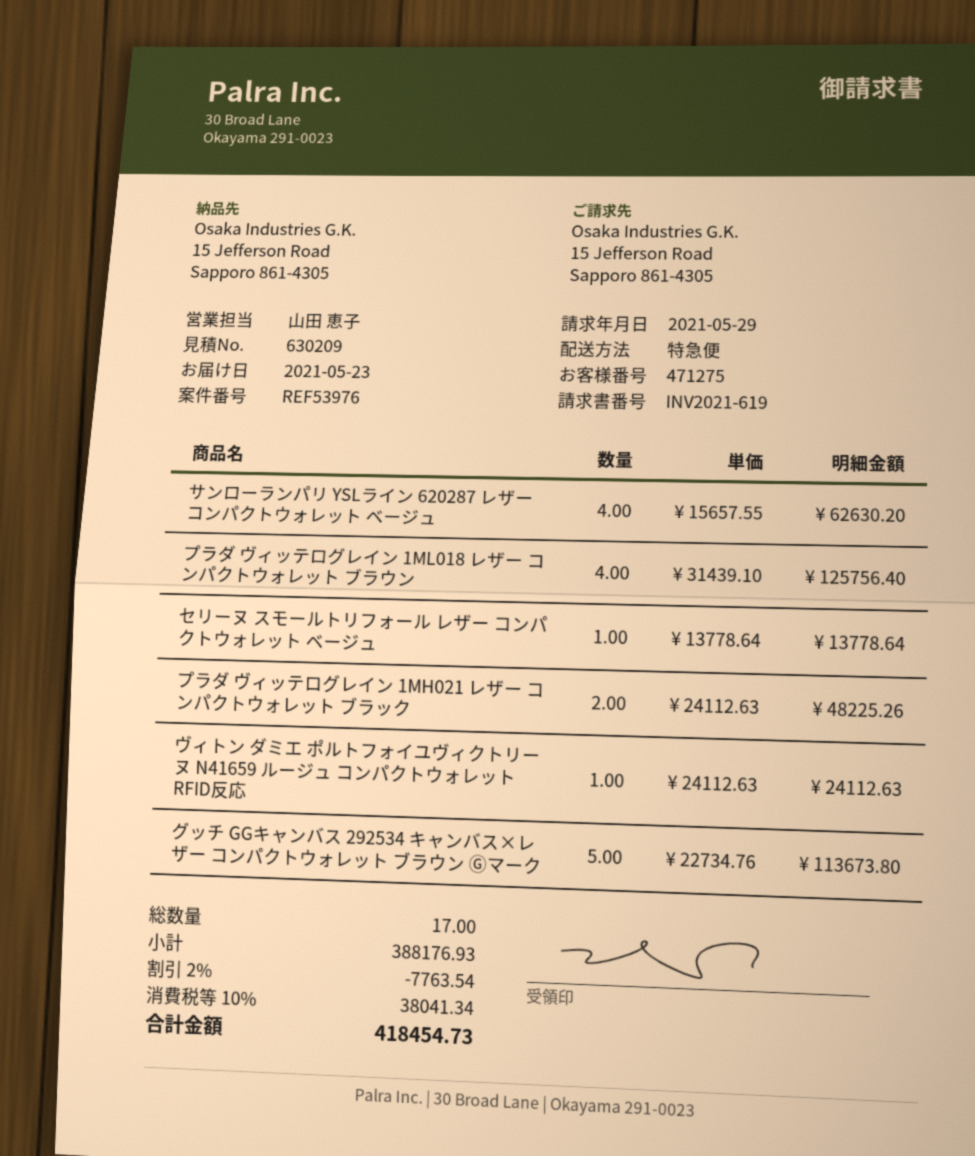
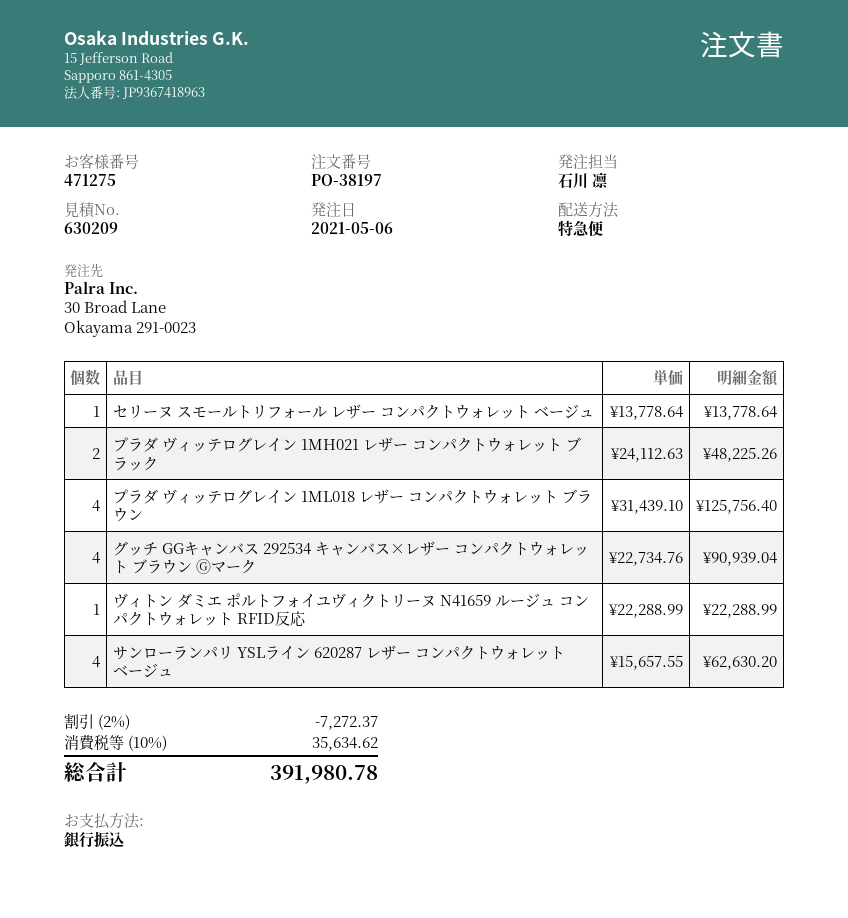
ヴィトン ダミエ ポルトフォイユヴィクトリーヌ N41659 ルージュ コンパクトウォレット RFID反応: 1 x 24112.63 = 24112.63 -> 1 x 22288.99 = 22288.99
グッチ GGキャンバス 292534 キャンバス×レザー コンパクトウォレット ブラウン Ⓖマーク: 5 x 22734.76 = 113673.80 -> 4 x 22734.76 = 90939.04
discount: 2% = 7763.54 -> 2% = 7272.37
tax: 10% = 38041.34 -> 10% = 35634.62
total: 418454.73 -> 391980.78

